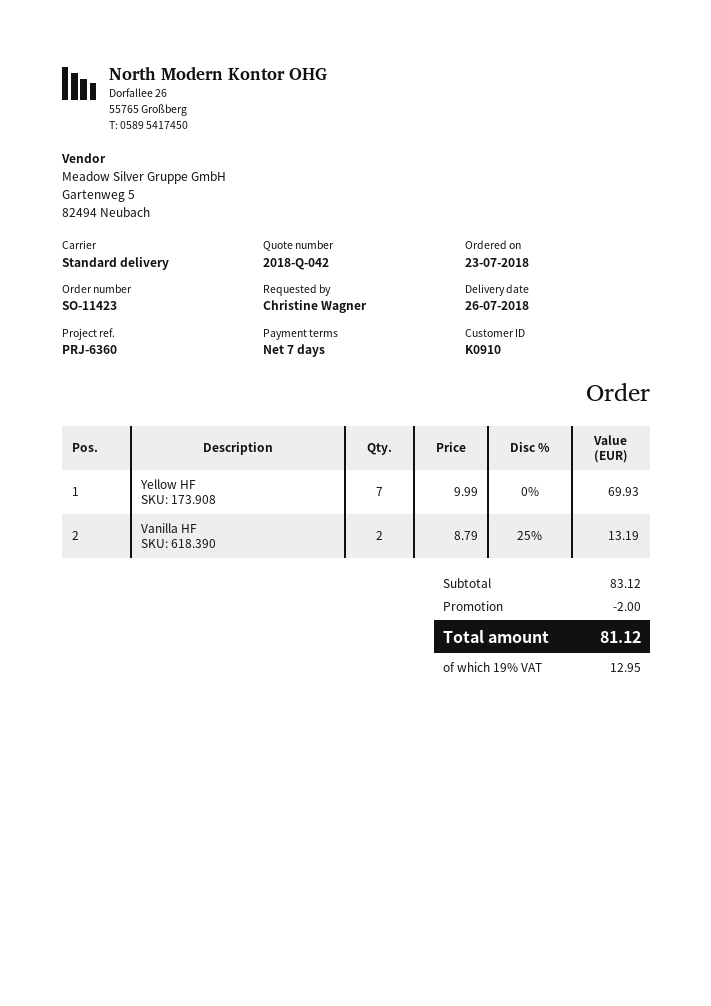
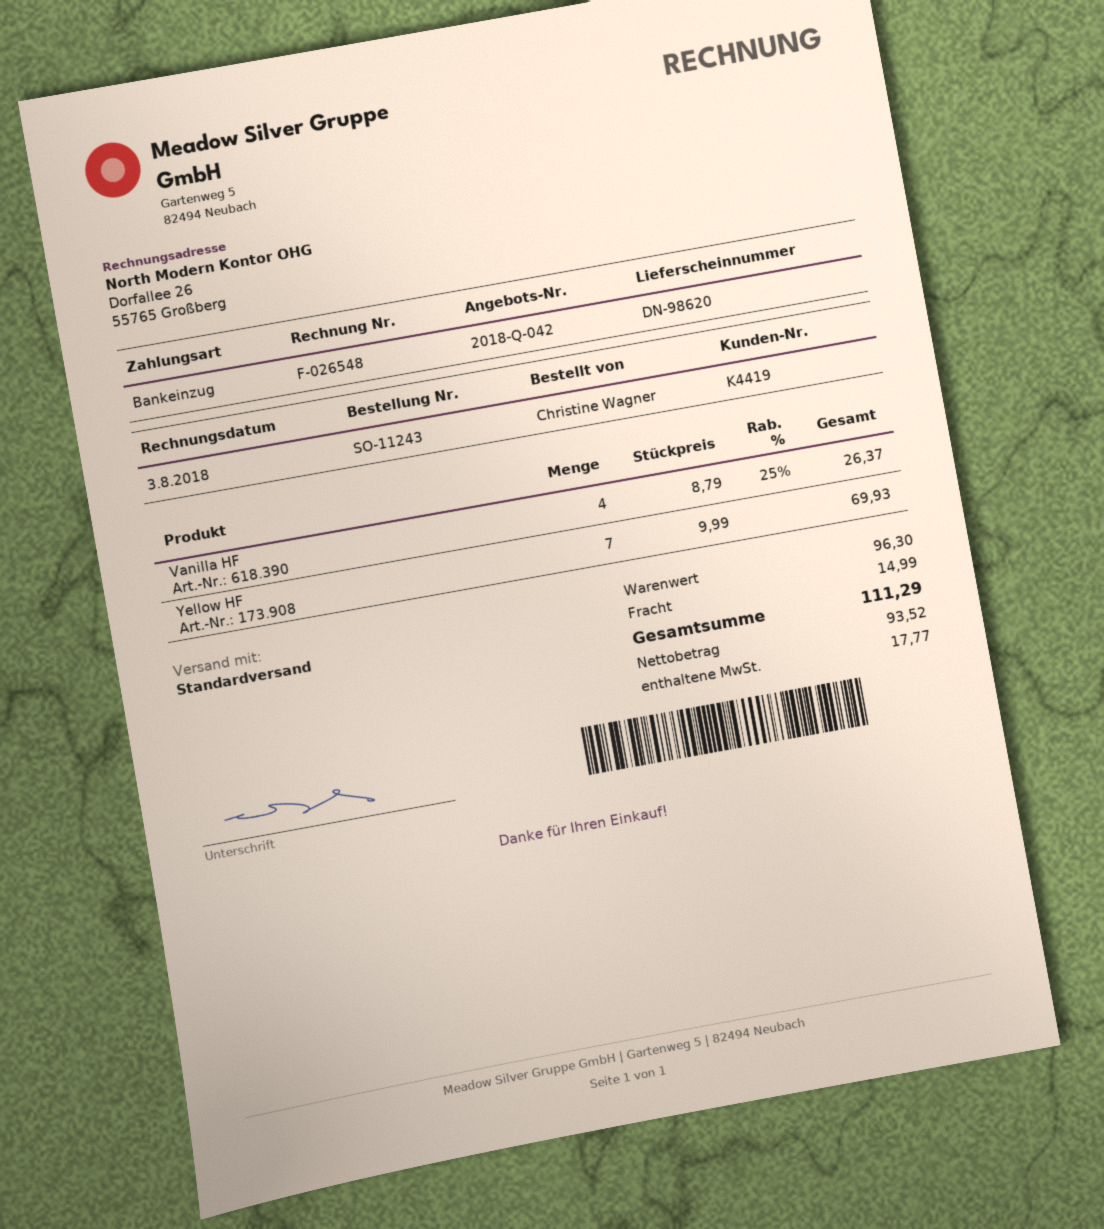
order number: SO-11423 -> SO-11243
customer number: K0910 -> K4419
Vanilla HF: 2 x 8.79 - 25% = 13.19 -> 4 x 8.79 - 25% = 26.37
subtotal: 83.12 -> 96.30
discount: 2.00 -> none
shipping: none -> 14.99
tax: 12.95 -> 17.77
total: 81.12 -> 111.29

